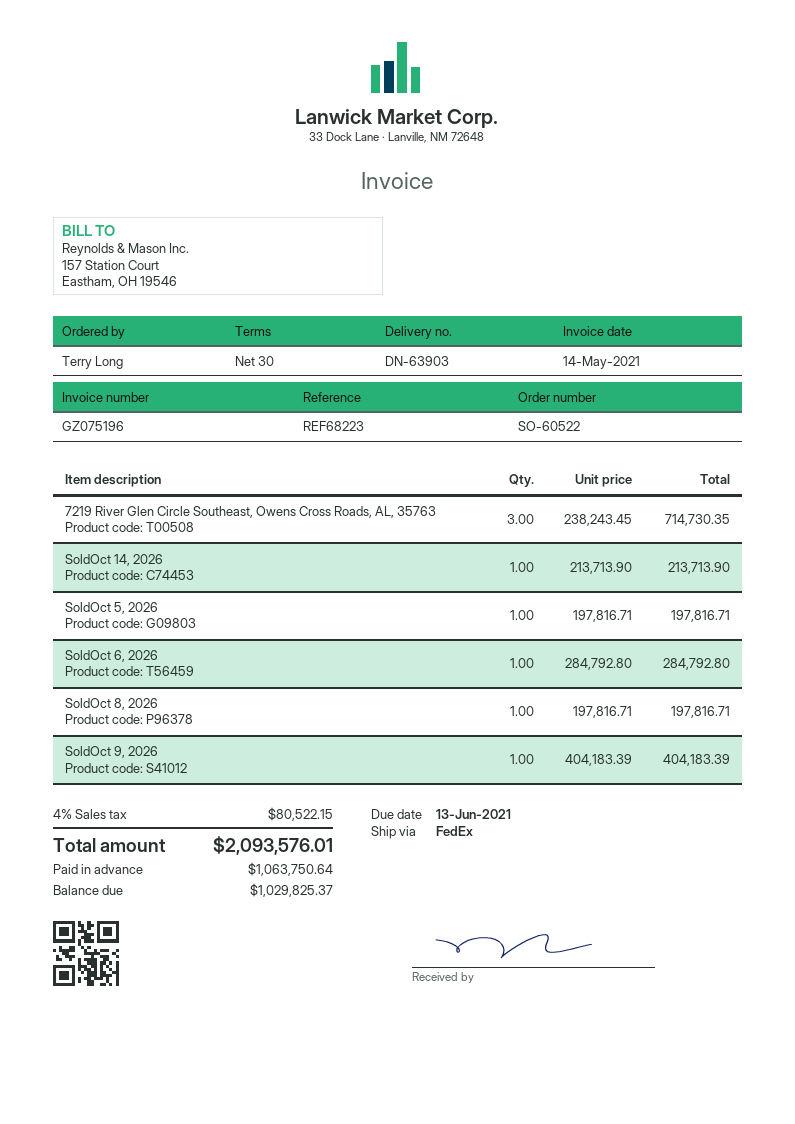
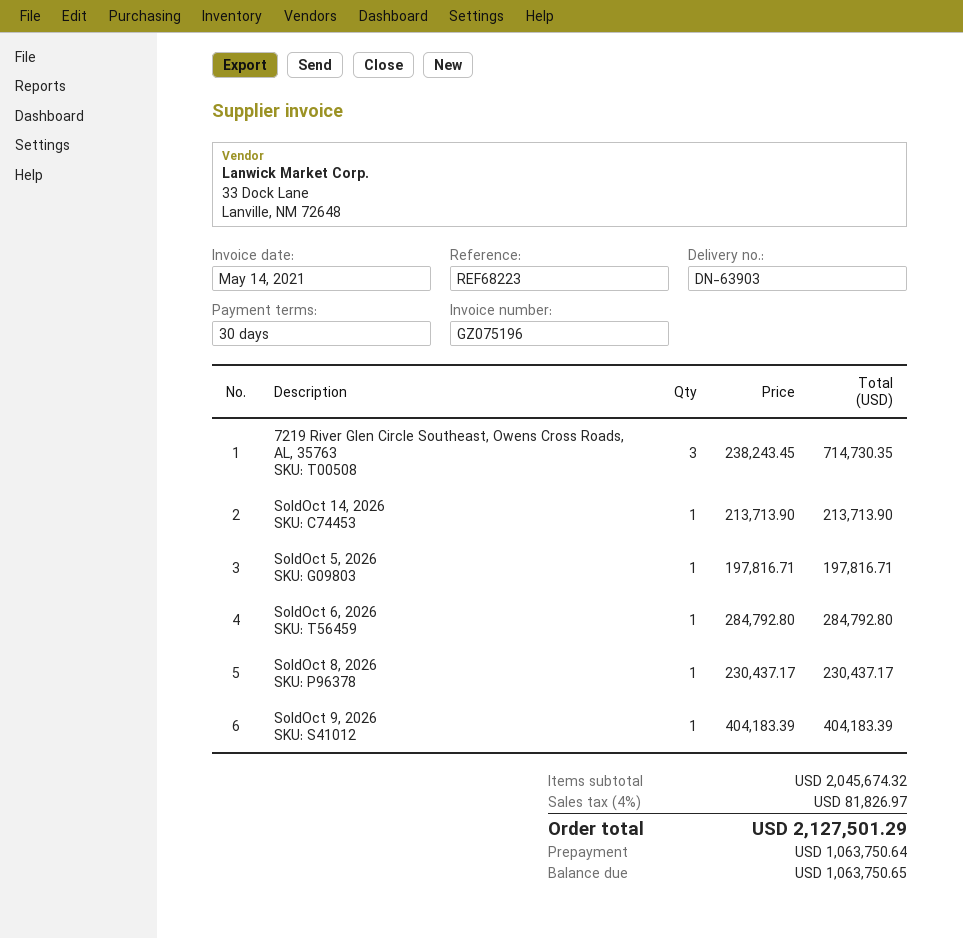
SoldOct 8, 2026: 1 x 197816.71 = 197816.71 -> 1 x 230437.17 = 230437.17
tax: 4% = 80522.15 -> 4% = 81826.97
total: 2093576.01 -> 2127501.29
balance: 1029825.37 -> 1063750.65

